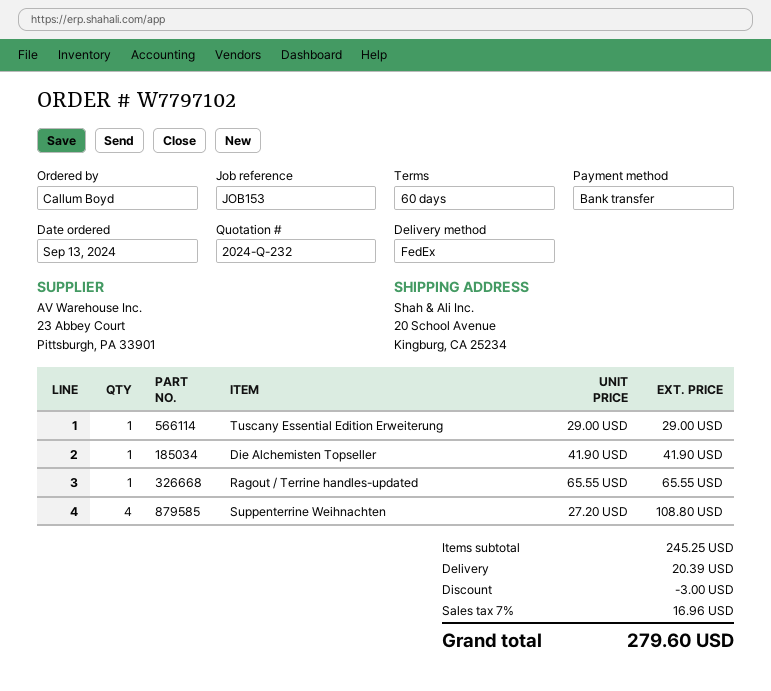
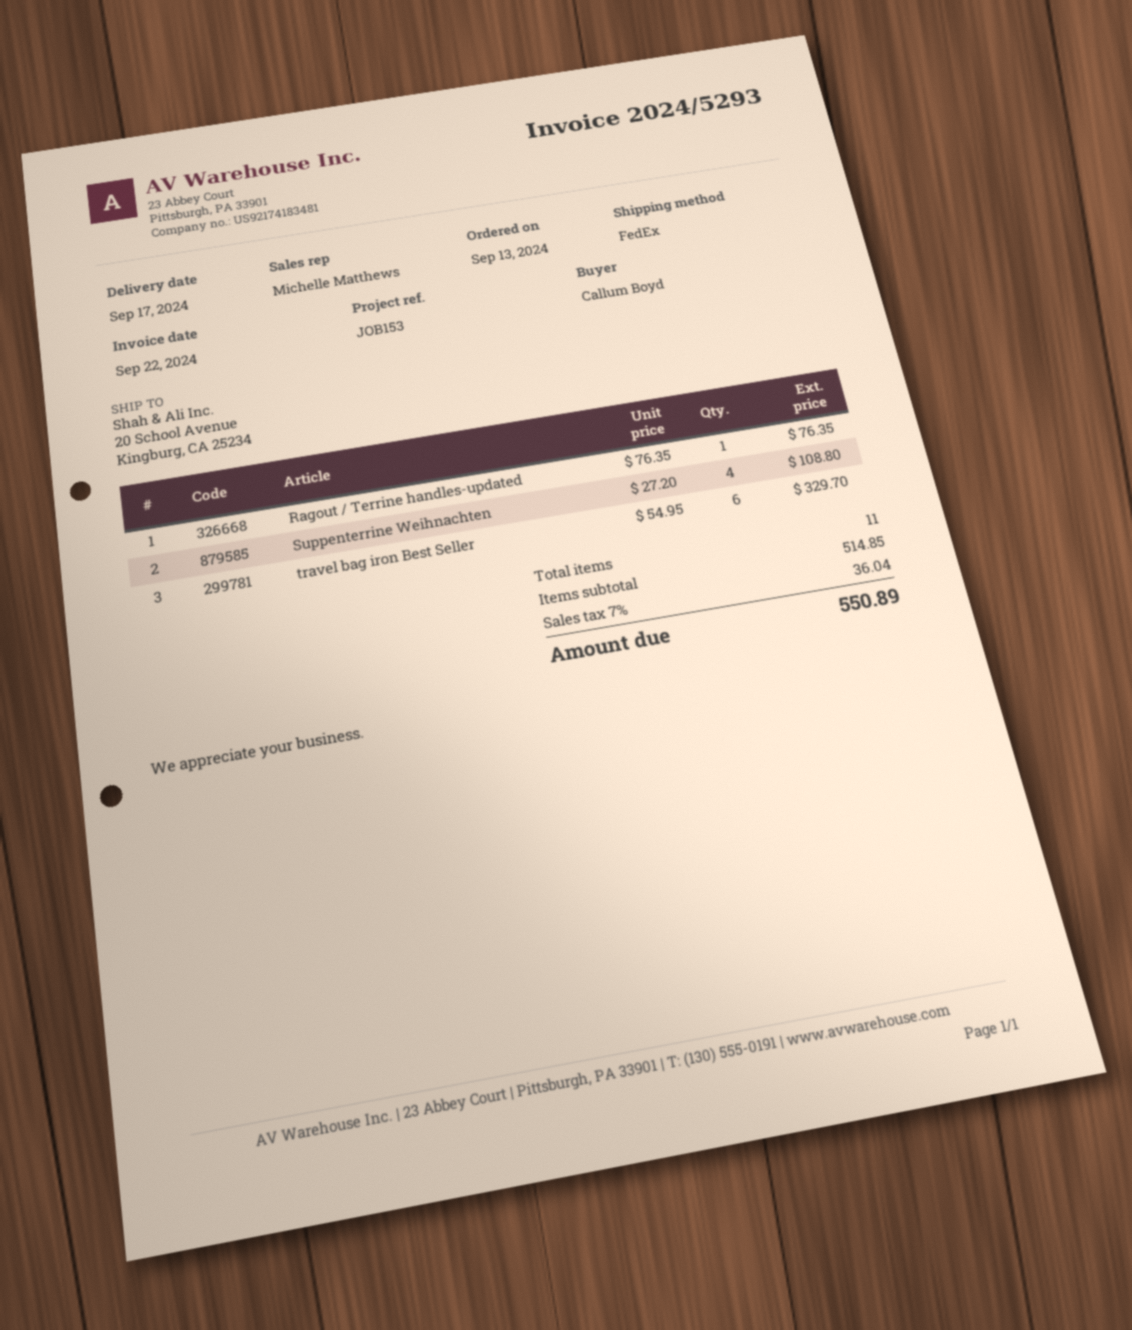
Tuscany Essential Edition Erweiterung: 1 x 29.00 = 29.00 -> none
Die Alchemisten Topseller: 1 x 41.90 = 41.90 -> none
Ragout / Terrine handles-updated: 1 x 65.55 = 65.55 -> 1 x 76.35 = 76.35
travel bag iron Best Seller: none -> 6 x 54.95 = 329.70
subtotal: 245.25 -> 514.85
discount: 3.00 -> none
shipping: 20.39 -> none
tax: 7% = 16.96 -> 7% = 36.04
total: 279.60 -> 550.89

